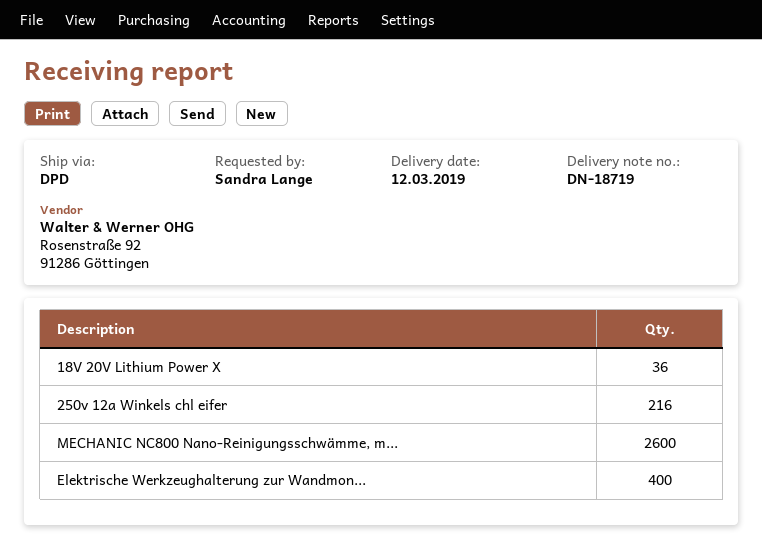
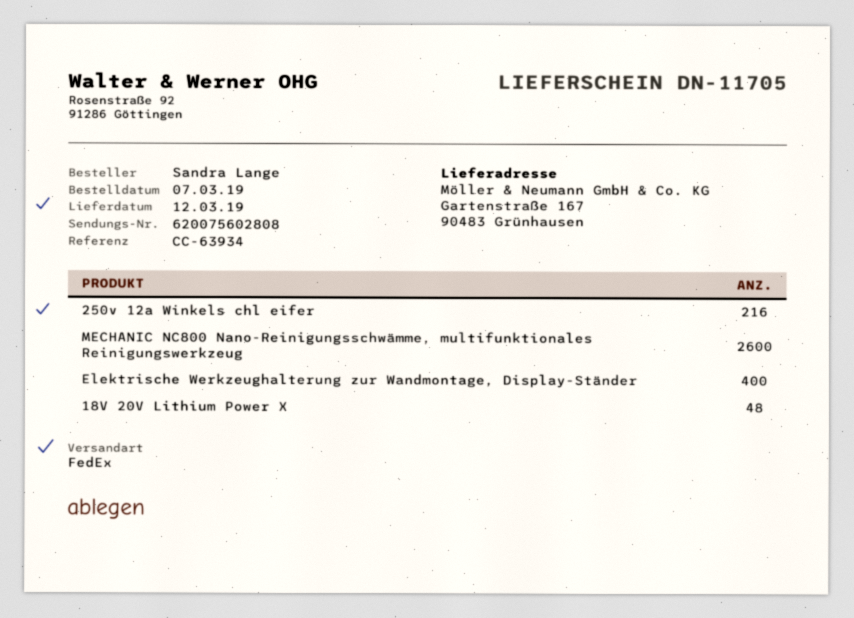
delivery note number: DN-18719 -> DN-11705
shipping method: DPD -> FedEx
18V 20V Lithium Power X: 36 -> 48

